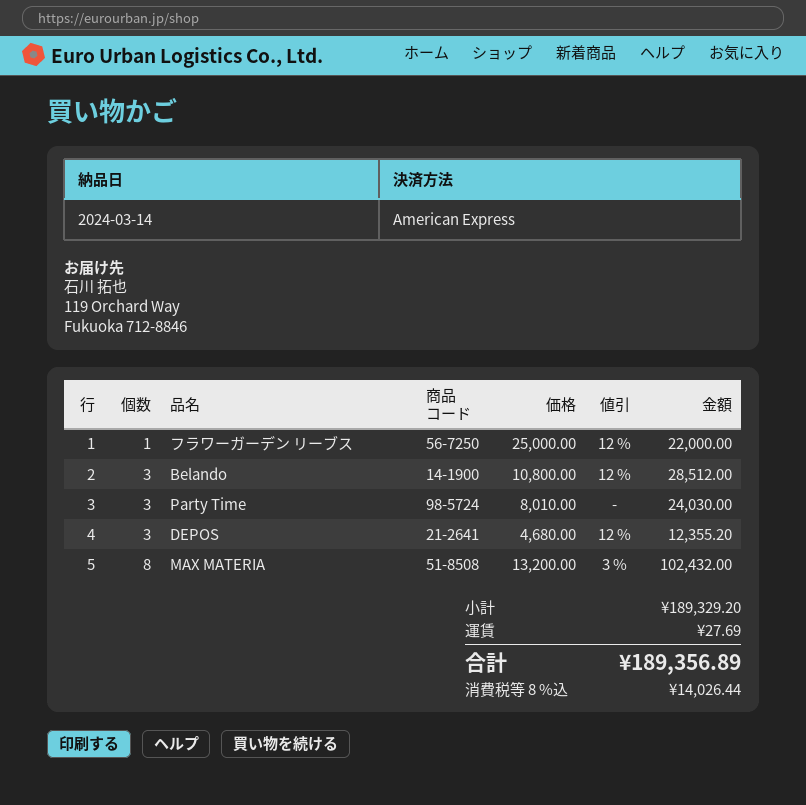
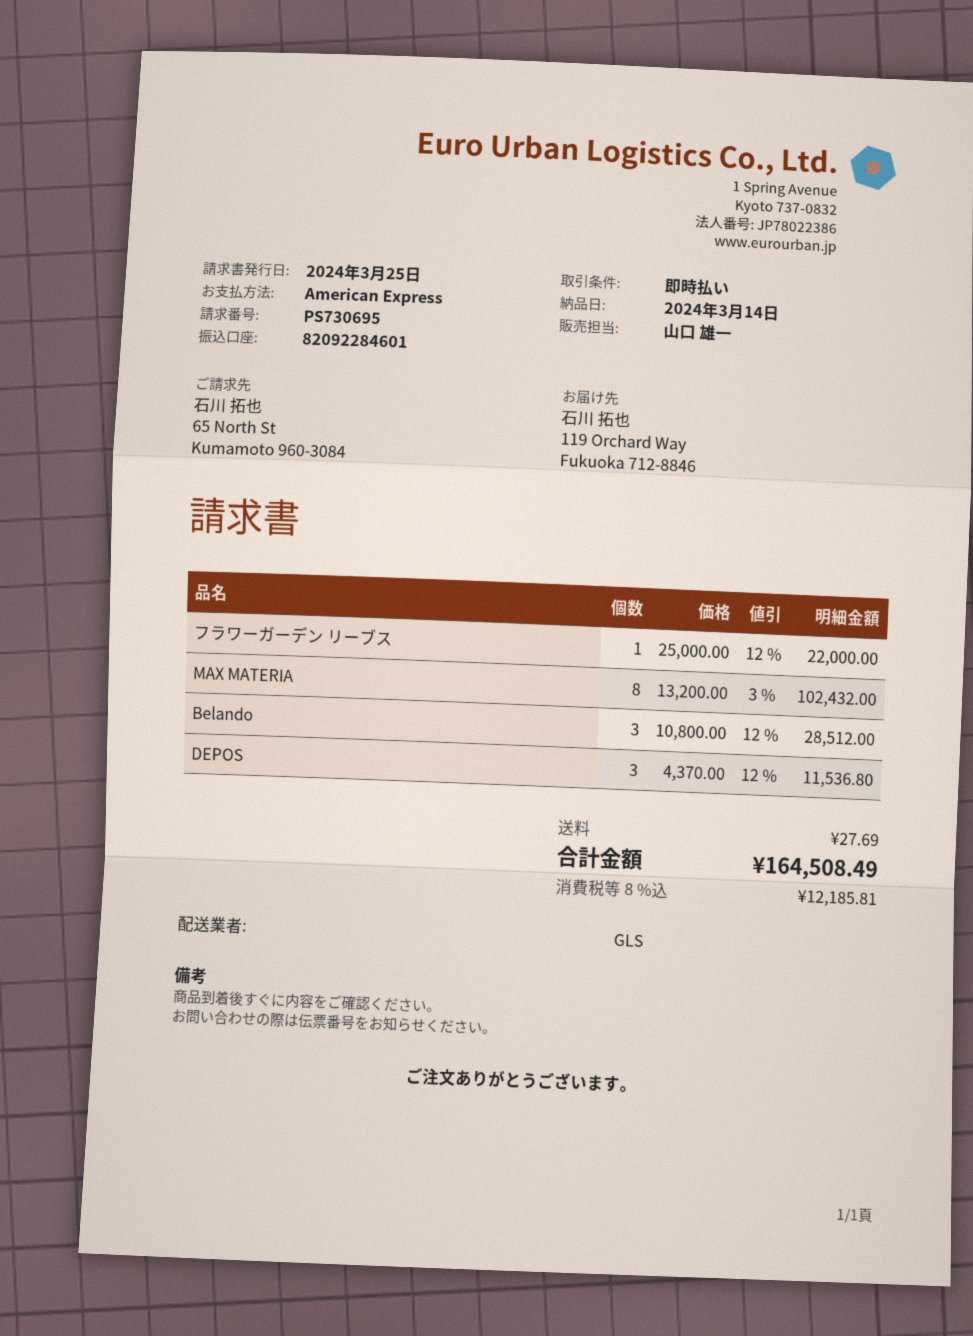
Party Time: 3 x 8010.00 = 24030.00 -> none
DEPOS: 3 x 4680.00 - 12% = 12355.20 -> 3 x 4370.00 - 12% = 11536.80
tax: 8% = 14026.44 -> 8% = 12185.81
total: 189356.89 -> 164508.49

